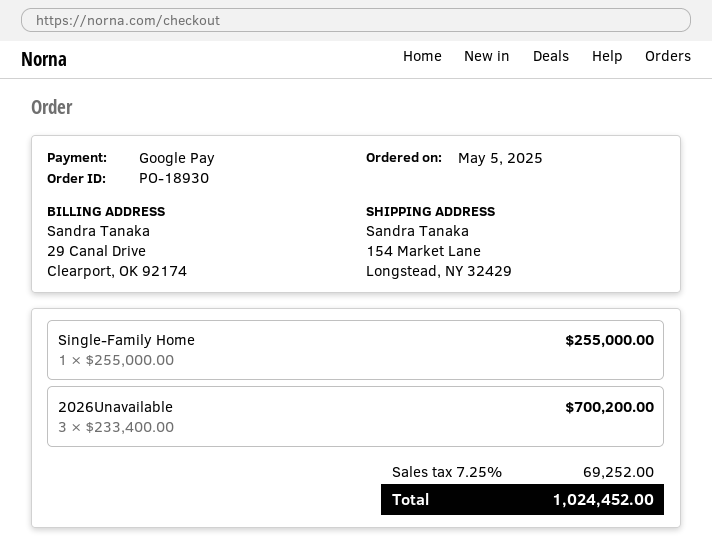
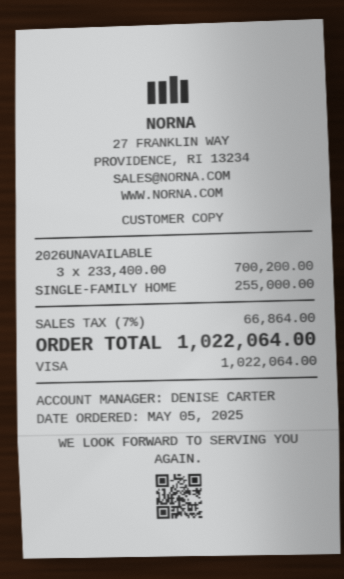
payment method: Google Pay -> Visa
tax: 7.25% = 69252.00 -> 7% = 66864.00
total: 1024452.00 -> 1022064.00

